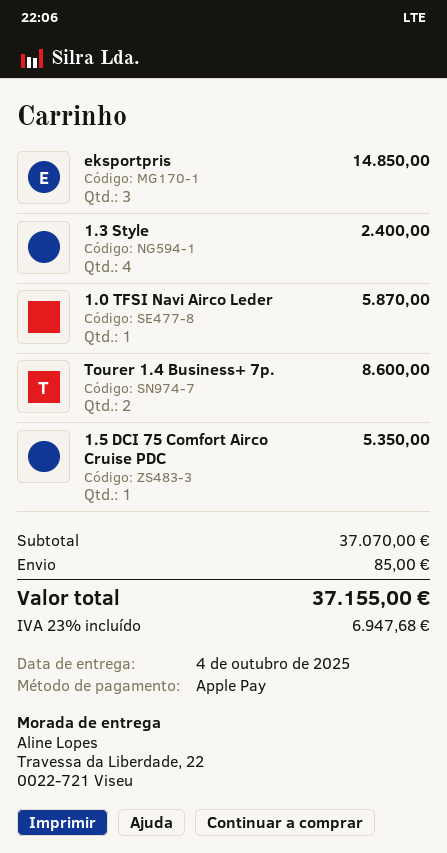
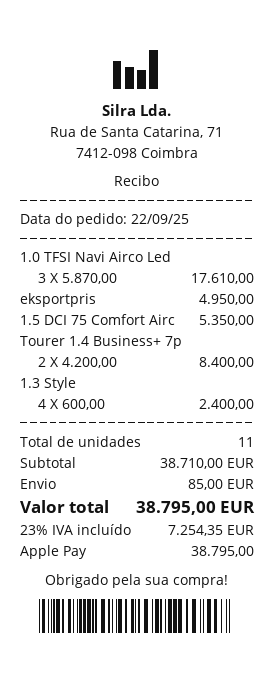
eksportpris: 3 for 14850.00 -> 1 for 4950.00
1.0 TFSI Navi Airco Leder: 1 for 5870.00 -> 3 for 17610.00
Tourer 1.4 Business+ 7p.: 2 for 8600.00 -> 2 for 8400.00
subtotal: 37070.00 -> 38710.00
tax: 23% = 6947.68 -> 23% = 7254.35
total: 37155.00 -> 38795.00

